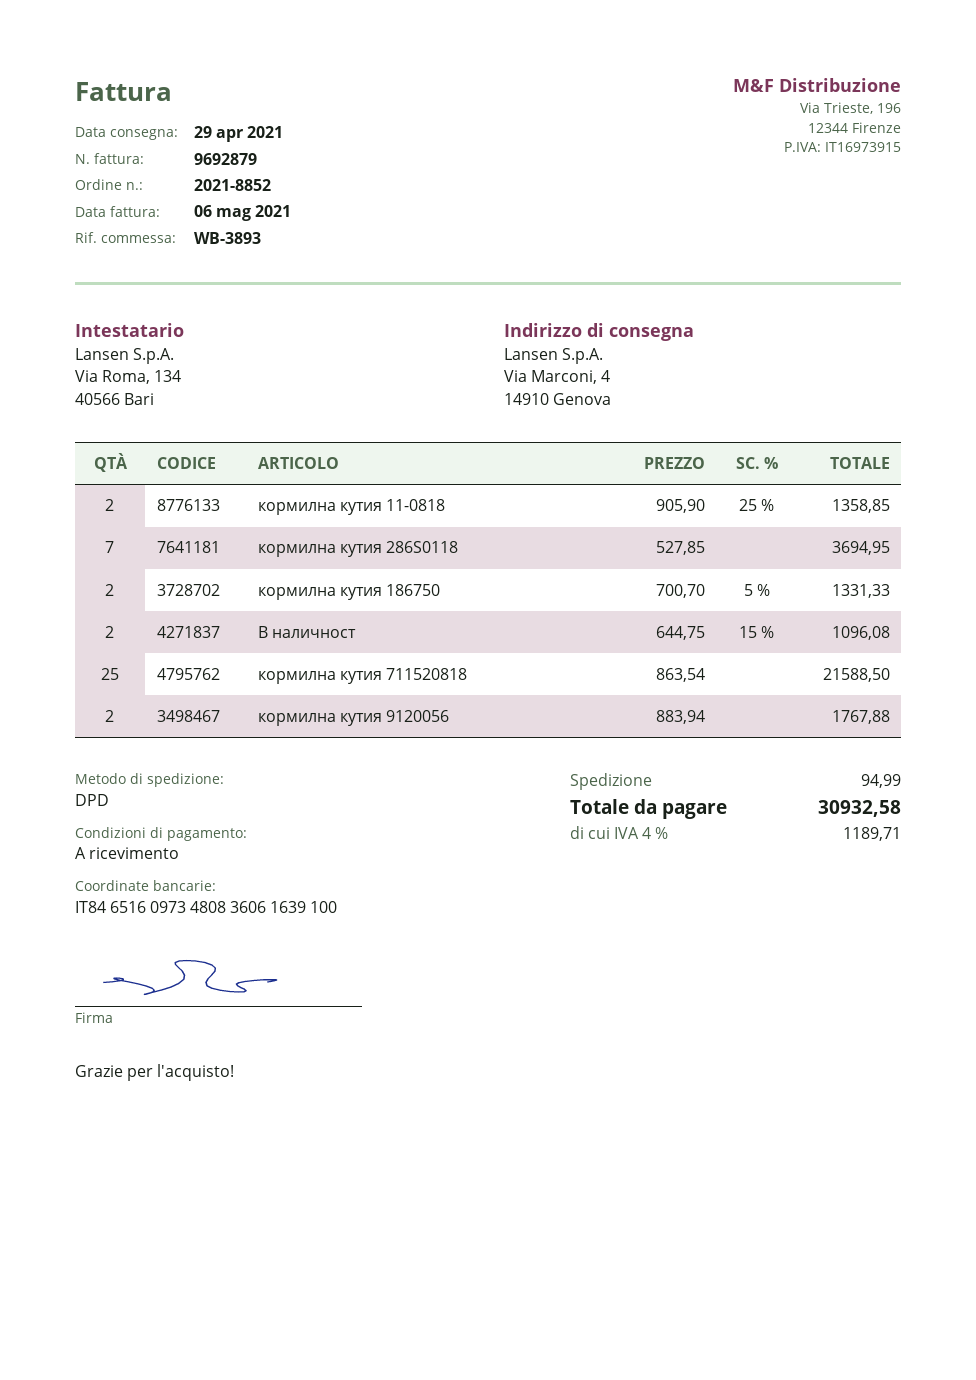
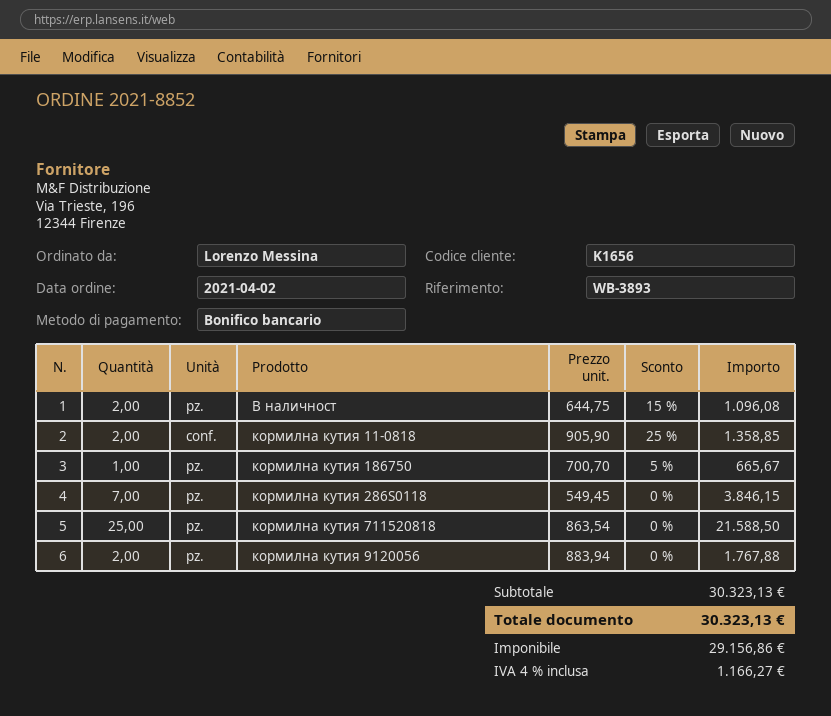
кормилна кутия 286S0118: 7 x 527.85 = 3694.95 -> 7 x 549.45 = 3846.15
кормилна кутия 186750: 2 x 700.70 - 5% = 1331.33 -> 1 x 700.70 - 5% = 665.67
shipping: 94.99 -> none
tax: 4% = 1189.71 -> 4% = 1166.27
total: 30932.58 -> 30323.13

